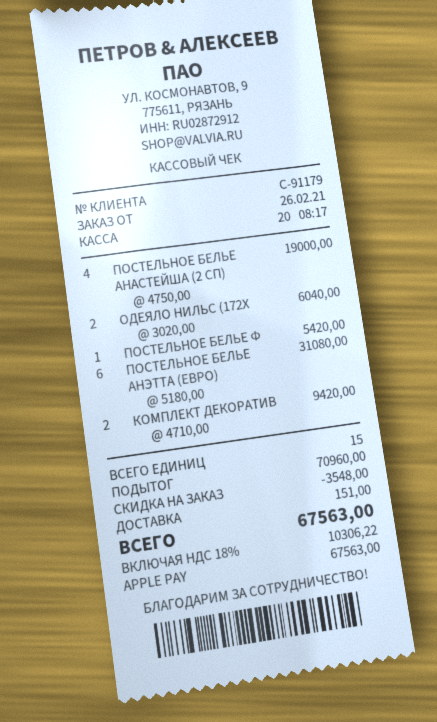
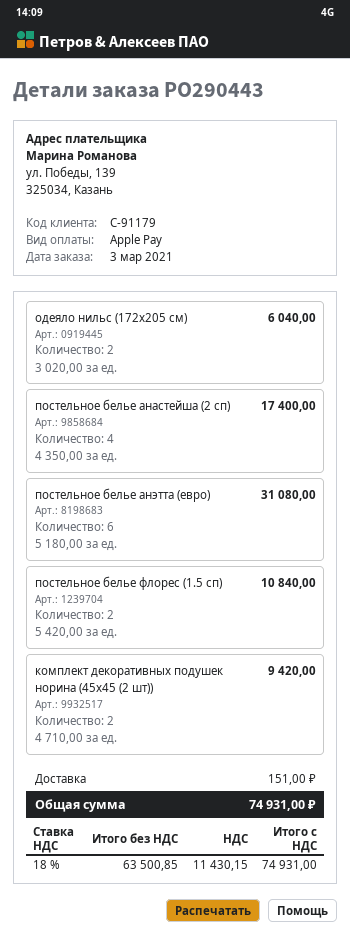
order date: 2021-02-26 -> 2021-03-03
ПОСТЕЛЬНОЕ БЕЛЬЕ АНАСТЕЙША (2 СП): 4 x 4750.00 = 19000.00 -> 4 x 4350.00 = 17400.00
ПОСТЕЛЬНОЕ БЕЛЬЕ Ф: 1 x 5420.00 = 5420.00 -> 2 x 5420.00 = 10840.00
discount: 3548.00 -> none
tax: 18% = 10306.22 -> 18% = 11430.15
total: 67563.00 -> 74931.00

